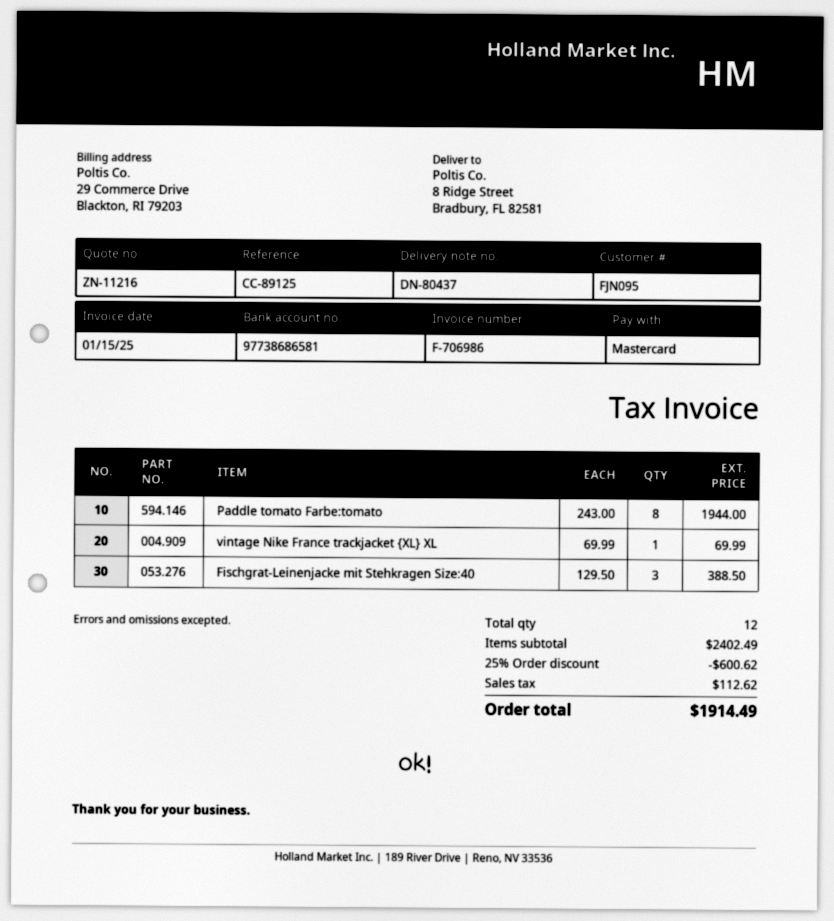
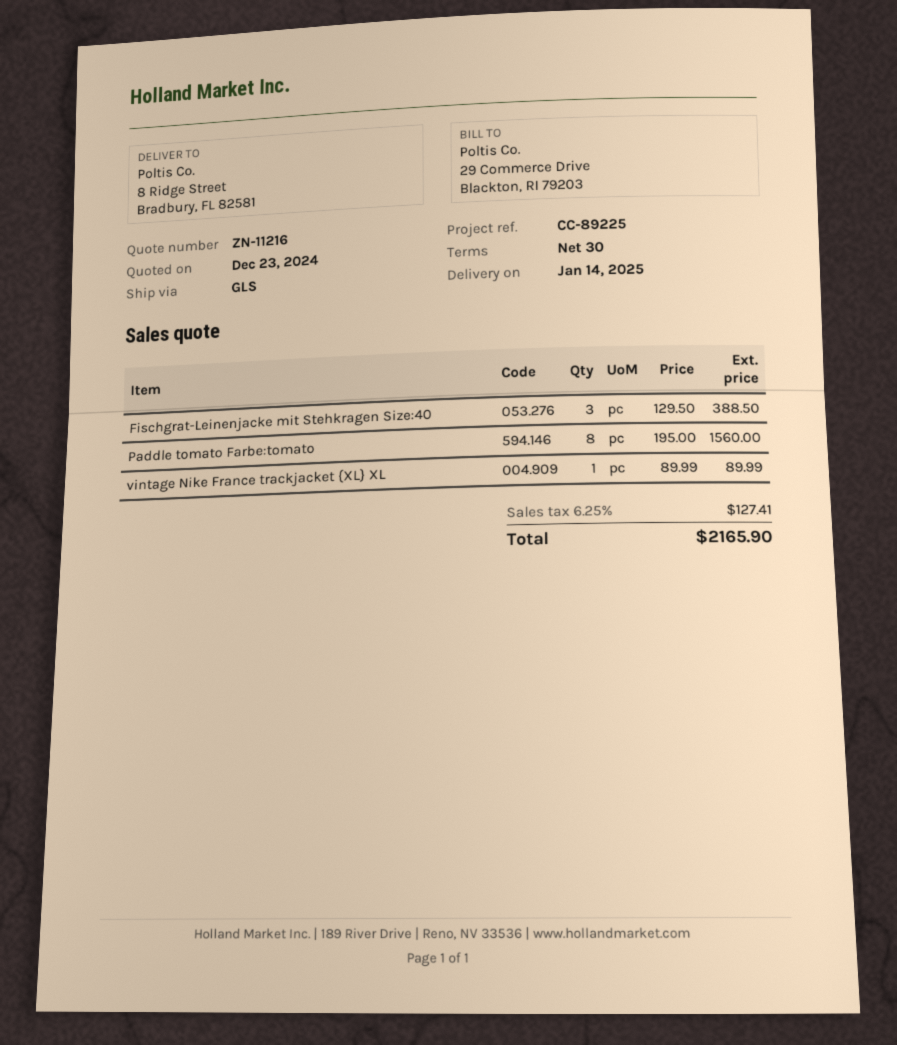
reference: CC-89125 -> CC-89225
Paddle tomato Farbe:tomato: 8 x 243.00 = 1944.00 -> 8 x 195.00 = 1560.00
vintage Nike France trackjacket {XL} XL: 1 x 69.99 = 69.99 -> 1 x 89.99 = 89.99
discount: 25% = 600.62 -> none
tax: 112.62 -> 127.41
total: 1914.49 -> 2165.90

